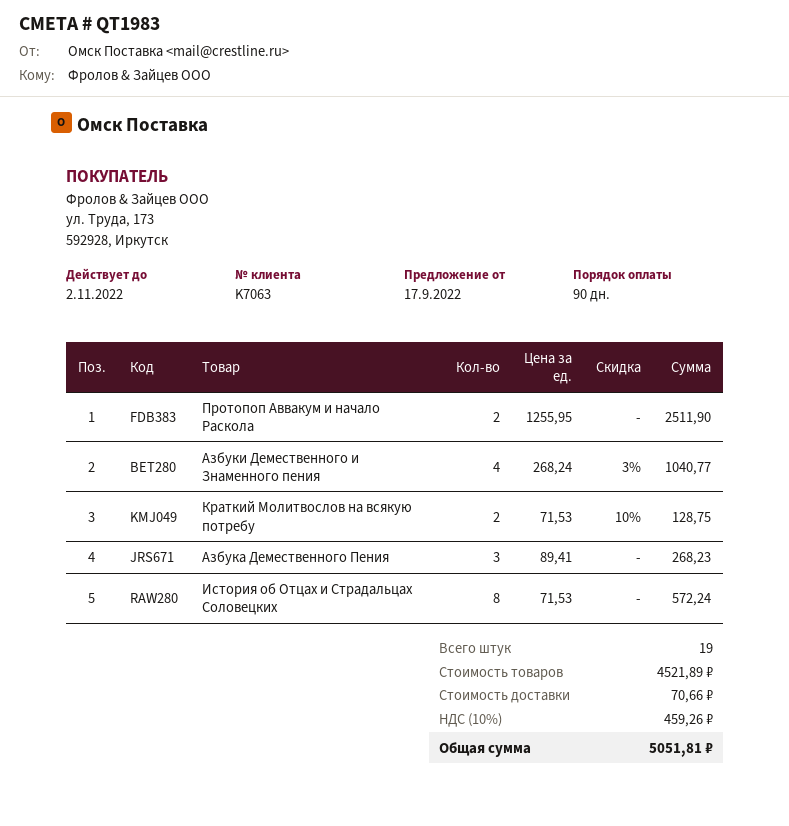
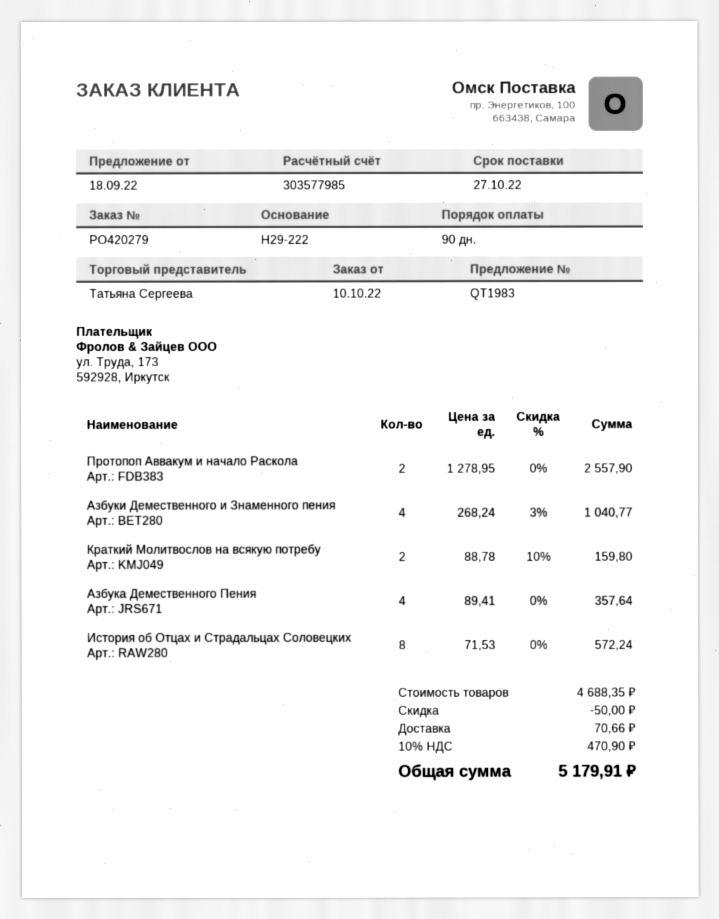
quote date: 2022-09-17 -> 2022-09-18
Протопоп Аввакум и начало Раскола: 2 x 1255.95 = 2511.90 -> 2 x 1278.95 = 2557.90
Краткий Молитвослов на всякую потребу: 2 x 71.53 - 10% = 128.75 -> 2 x 88.78 - 10% = 159.80
Азбука Демественного Пения: 3 x 89.41 = 268.23 -> 4 x 89.41 = 357.64
subtotal: 4521.89 -> 4688.35
discount: none -> 50.00
tax: 10% = 459.26 -> 10% = 470.90
total: 5051.81 -> 5179.91

